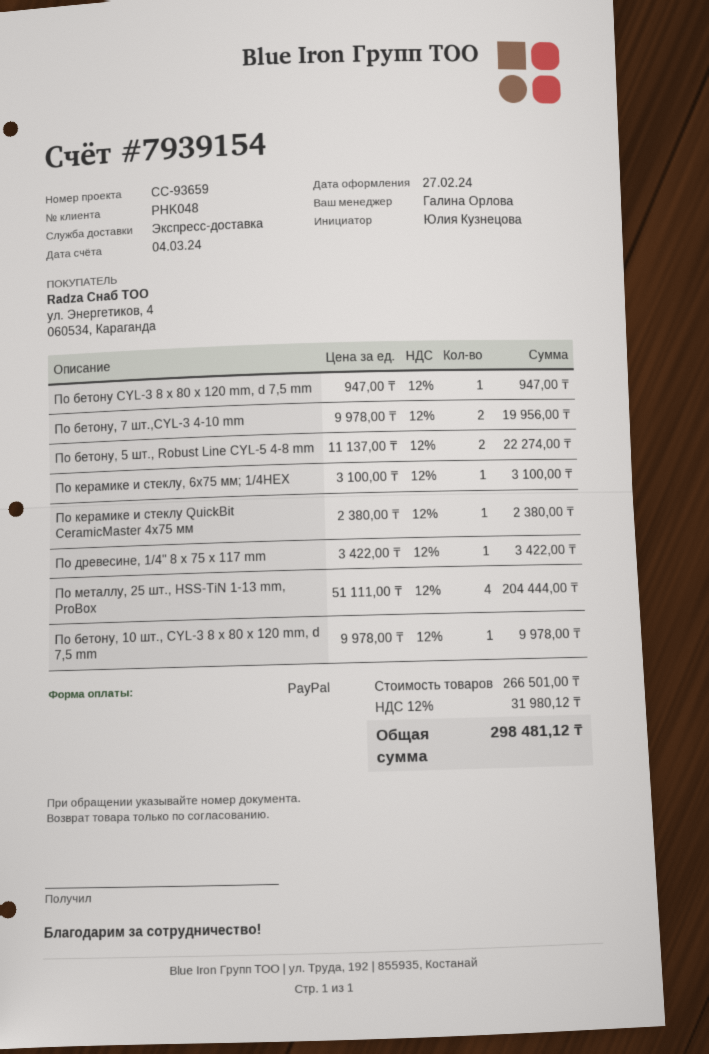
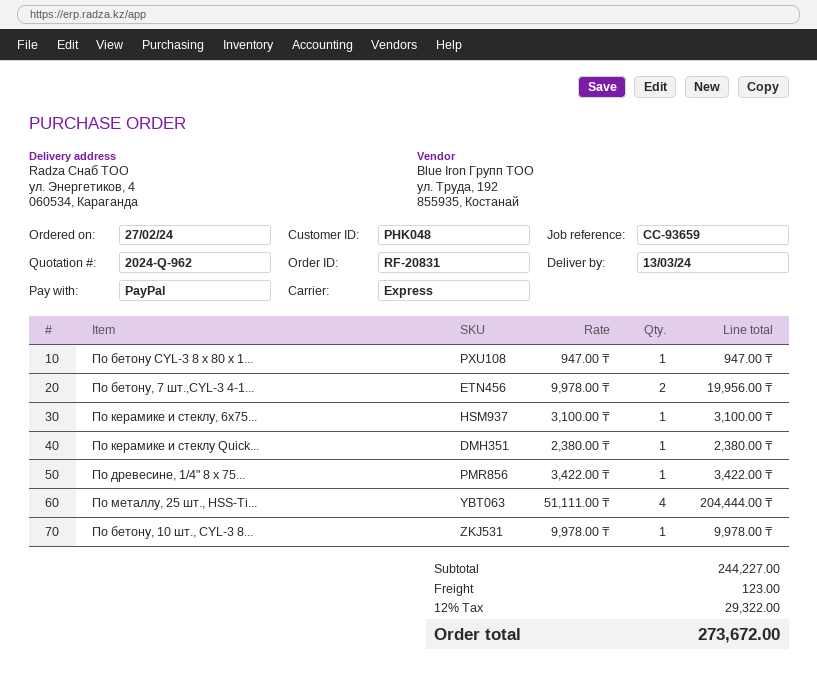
По бетону, 5 шт., Robust Line CYL-5 4-8 mm: 2 x 11137.00 = 22274.00 -> none
subtotal: 266501.00 -> 244227.00
shipping: none -> 123.00
tax: 12% = 31980.12 -> 12% = 29322.00
total: 298481.12 -> 273672.00

